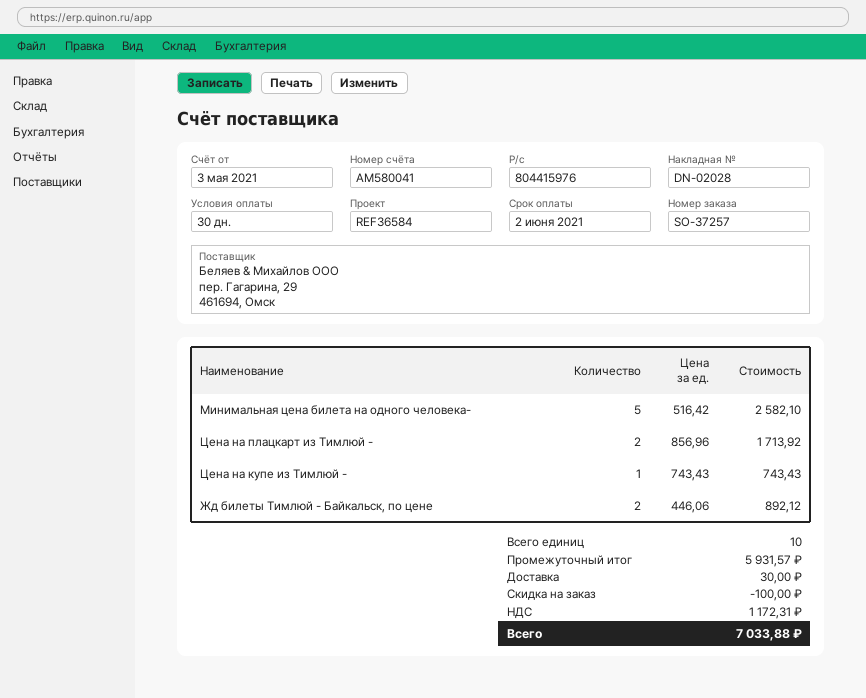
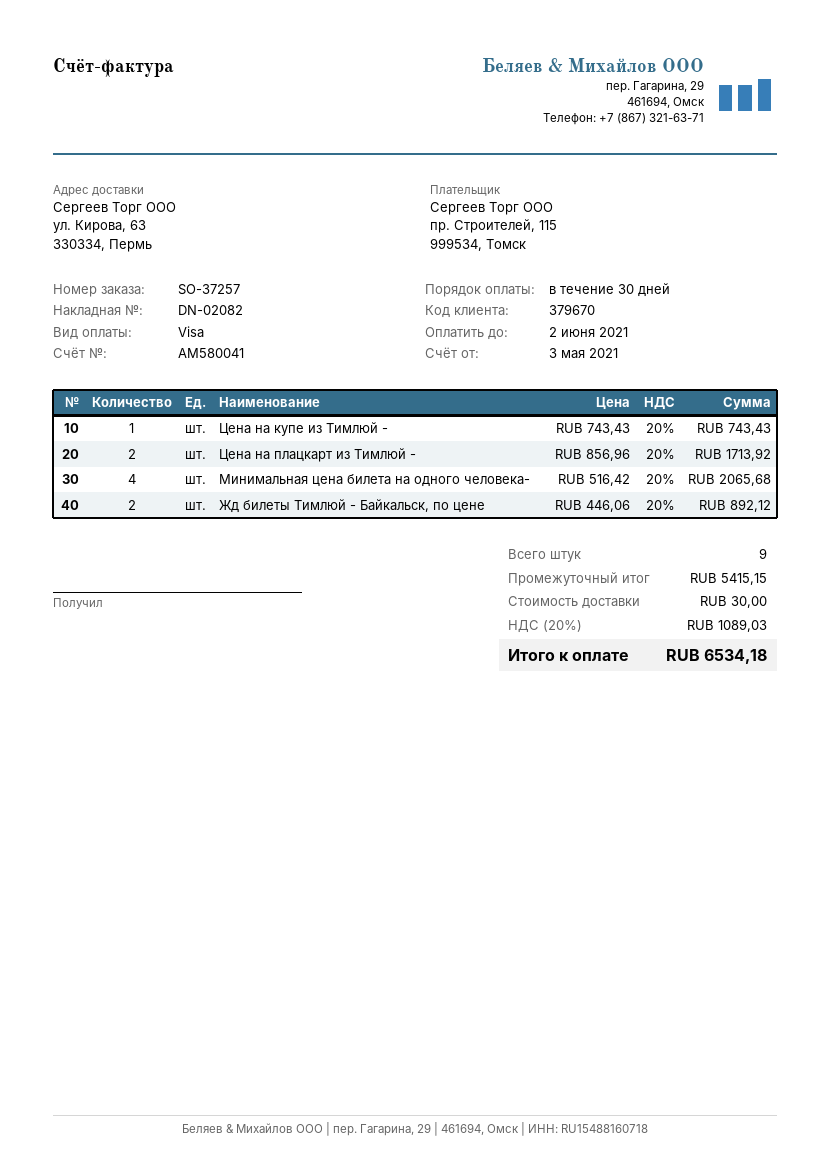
delivery note number: DN-02028 -> DN-02082
Минимальная цена билета на одного человека-: 5 x 516.42 = 2582.10 -> 4 x 516.42 = 2065.68
total quantity: 10 -> 9
subtotal: 5931.57 -> 5415.15
discount: 100.00 -> none
tax: 1172.31 -> 1089.03
total: 7033.88 -> 6534.18

